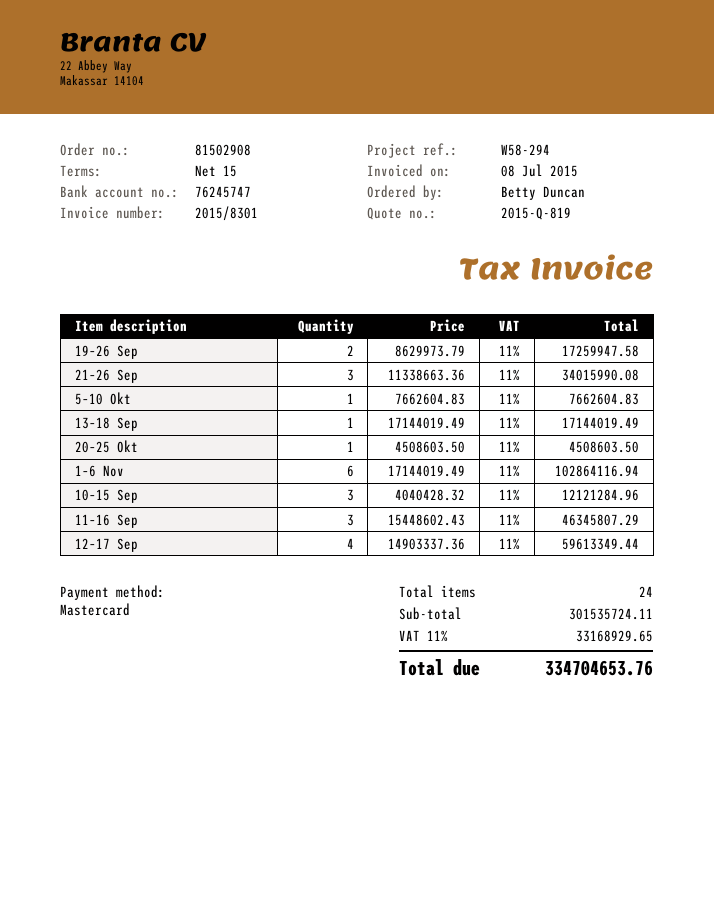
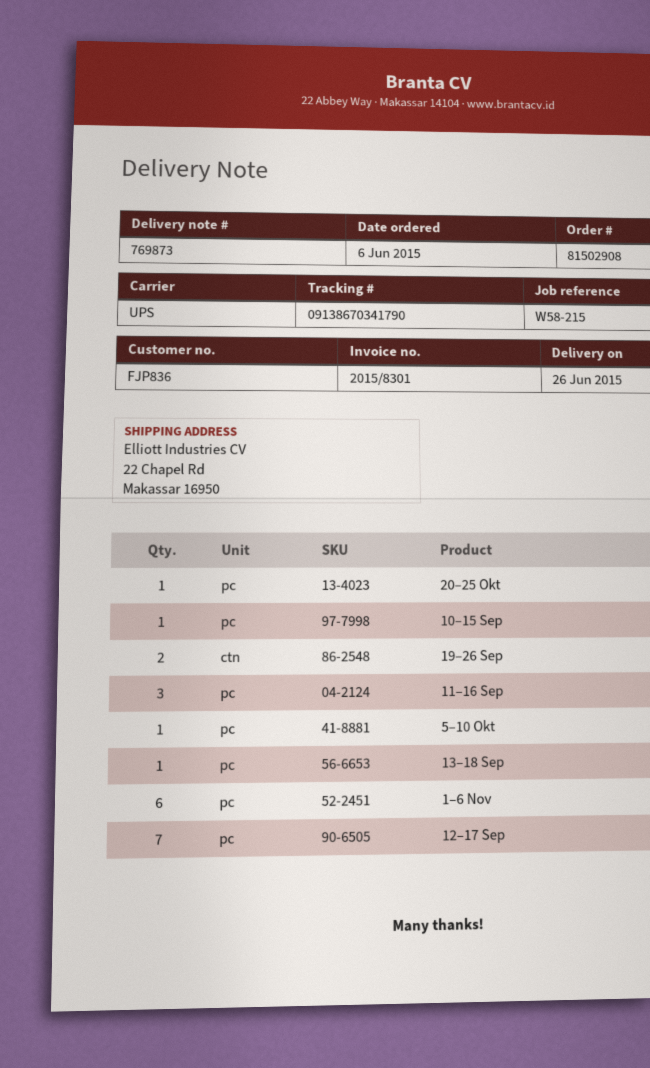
reference: W58-294 -> W58-215
21–26 Sep: 3 -> none
10–15 Sep: 3 -> 1
12–17 Sep: 4 -> 7

